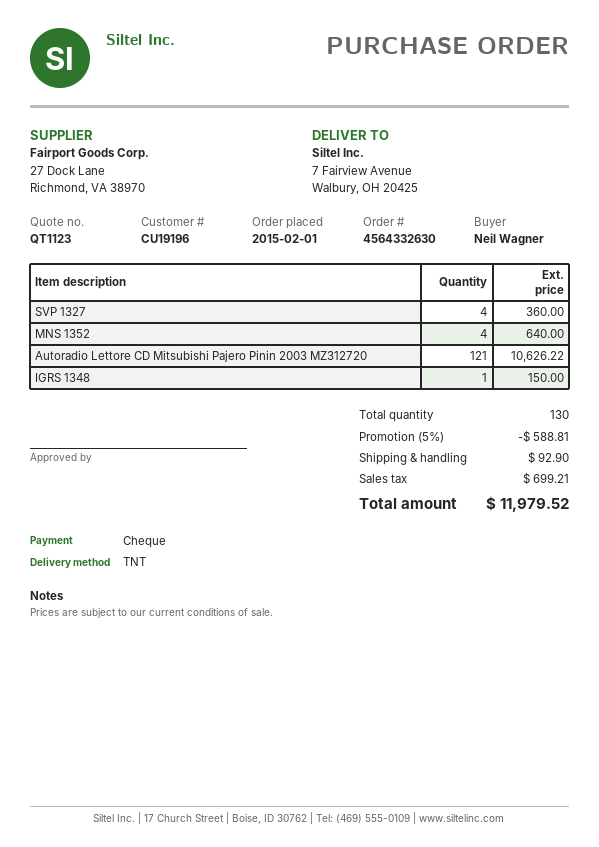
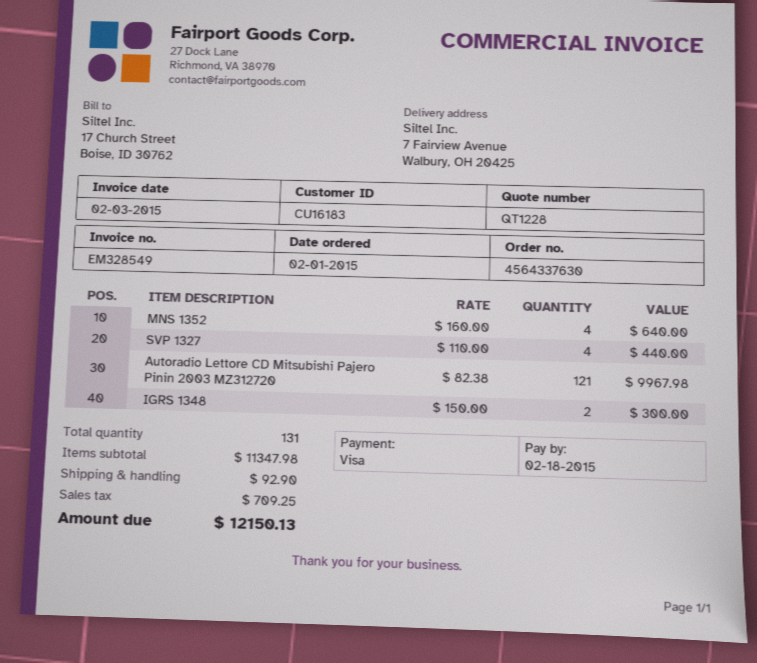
quote number: QT1123 -> QT1228
order number: 4564332630 -> 4564337630
customer number: CU19196 -> CU16183
payment method: cheque -> Visa
SVP 1327: 4 for 360.00 -> 4 for 440.00
Autoradio Lettore CD Mitsubishi Pajero Pinin 2003 MZ312720: 121 for 10626.22 -> 121 for 9967.98
IGRS 1348: 1 for 150.00 -> 2 for 300.00
total quantity: 130 -> 131
discount: 5% = 588.81 -> none
tax: 699.21 -> 709.25
total: 11979.52 -> 12150.13

